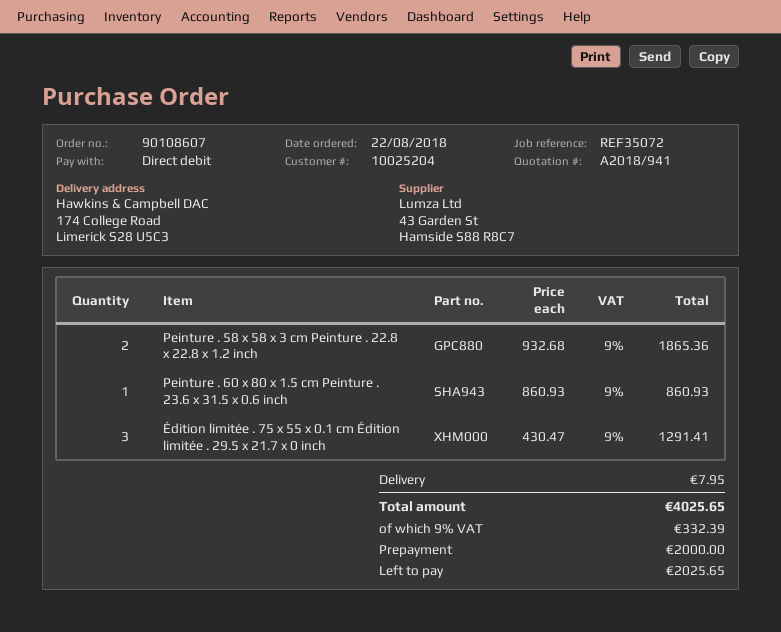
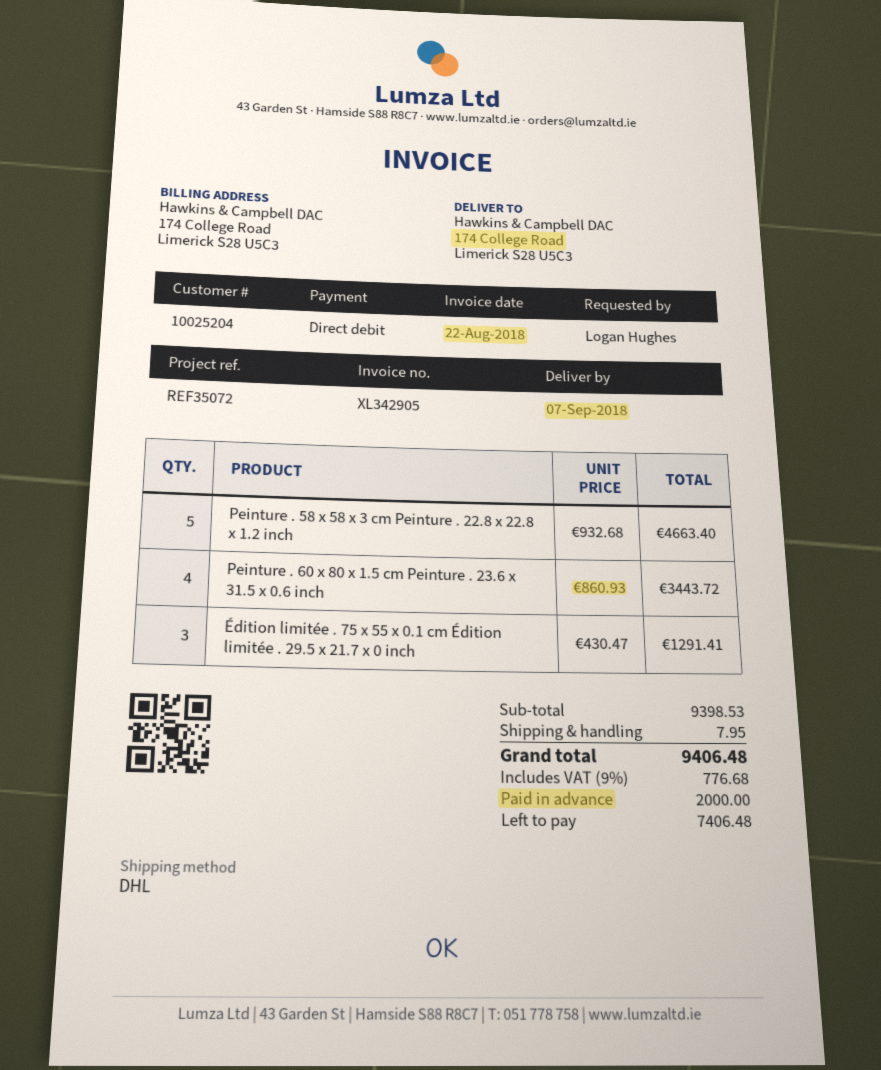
Peinture . 58 x 58 x 3 cm Peinture . 22.8 x 22.8 x 1.2 inch: 2 x 932.68 = 1865.36 -> 5 x 932.68 = 4663.40
Peinture . 60 x 80 x 1.5 cm Peinture . 23.6 x 31.5 x 0.6 inch: 1 x 860.93 = 860.93 -> 4 x 860.93 = 3443.72
tax: 9% = 332.39 -> 9% = 776.68
total: 4025.65 -> 9406.48
balance: 2025.65 -> 7406.48

